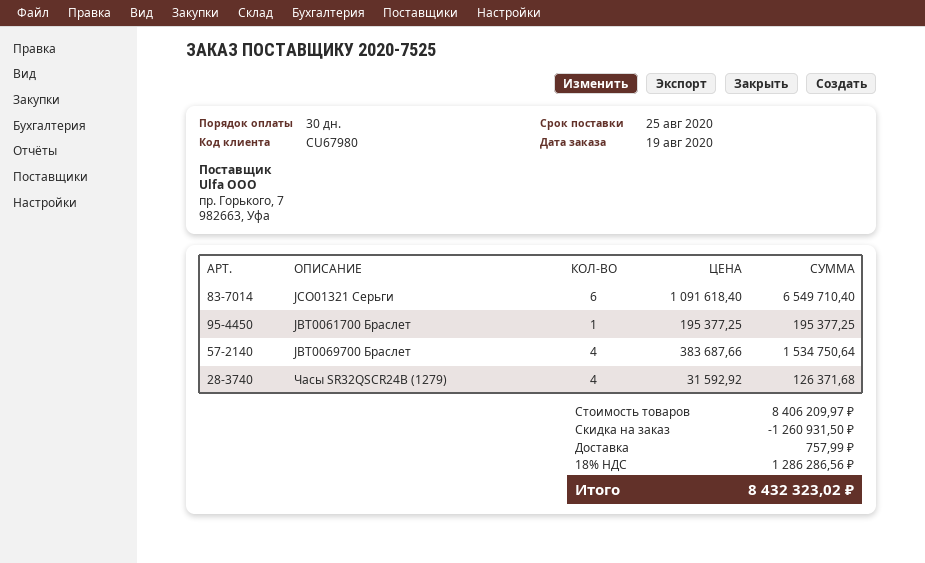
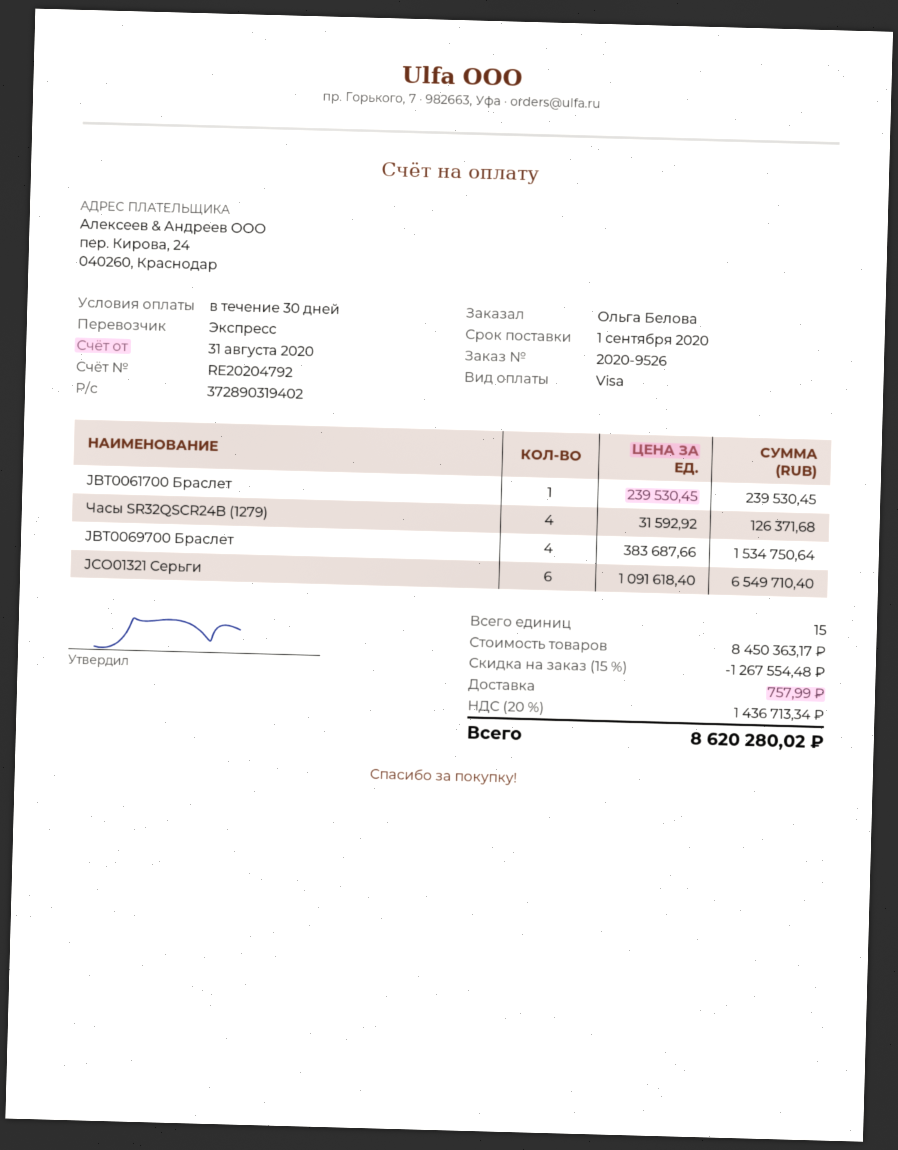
order number: 2020-7525 -> 2020-9526
delivery date: 2020-08-25 -> 2020-09-01
JBT0061700 Браслет: 1 x 195377.25 = 195377.25 -> 1 x 239530.45 = 239530.45
subtotal: 8406209.97 -> 8450363.17
discount: 1260931.50 -> 1267554.48
tax: 18% = 1286286.56 -> 20% = 1436713.34
total: 8432323.02 -> 8620280.02

